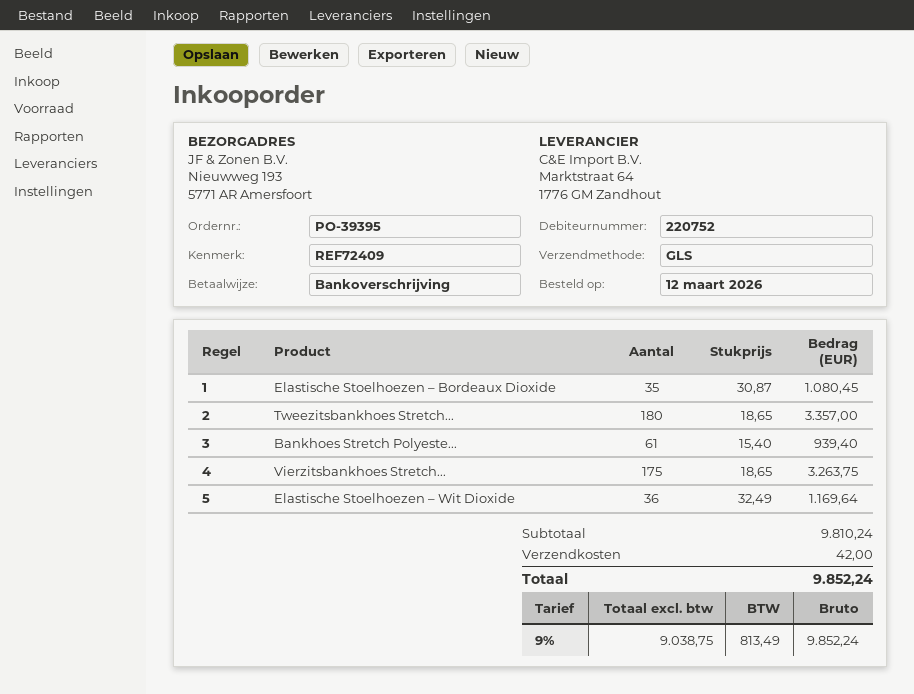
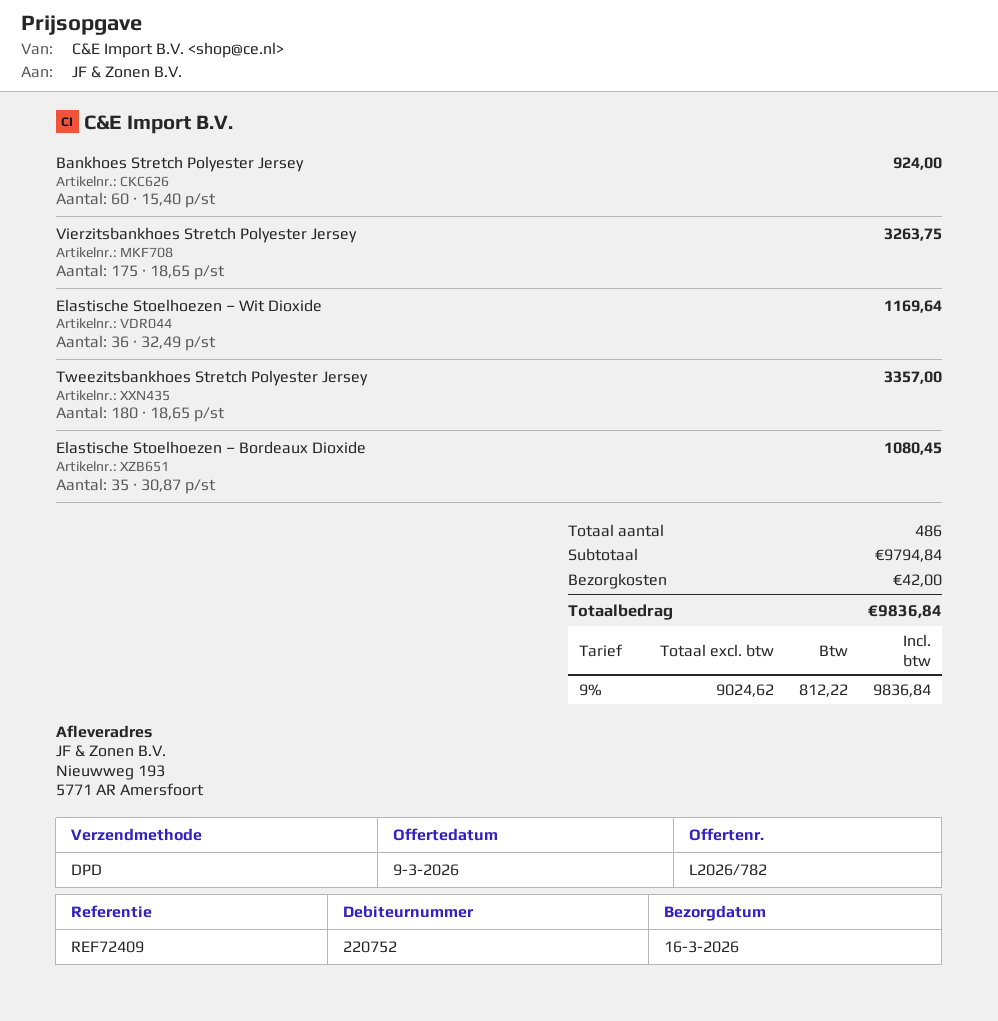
shipping method: GLS -> DPD
Bankhoes Stretch Polyeste...: 61 x 15.40 = 939.40 -> 60 x 15.40 = 924.00
subtotal: 9810.24 -> 9794.84
net: 9038.75 -> 9024.62
tax: 9% = 813.49 -> 9% = 812.22
total: 9852.24 -> 9836.84

